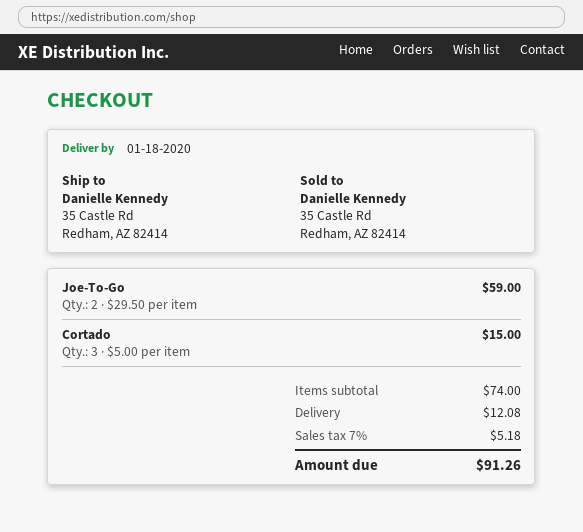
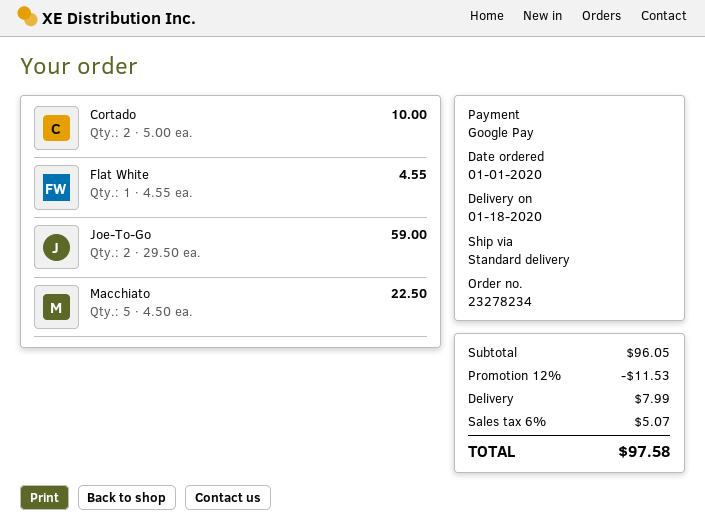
Cortado: 3 x 5.00 = 15.00 -> 2 x 5.00 = 10.00
Flat White: none -> 1 x 4.55 = 4.55
Macchiato: none -> 5 x 4.50 = 22.50
subtotal: 74.00 -> 96.05
discount: none -> 12% = 11.53
shipping: 12.08 -> 7.99
tax: 7% = 5.18 -> 6% = 5.07
total: 91.26 -> 97.58

